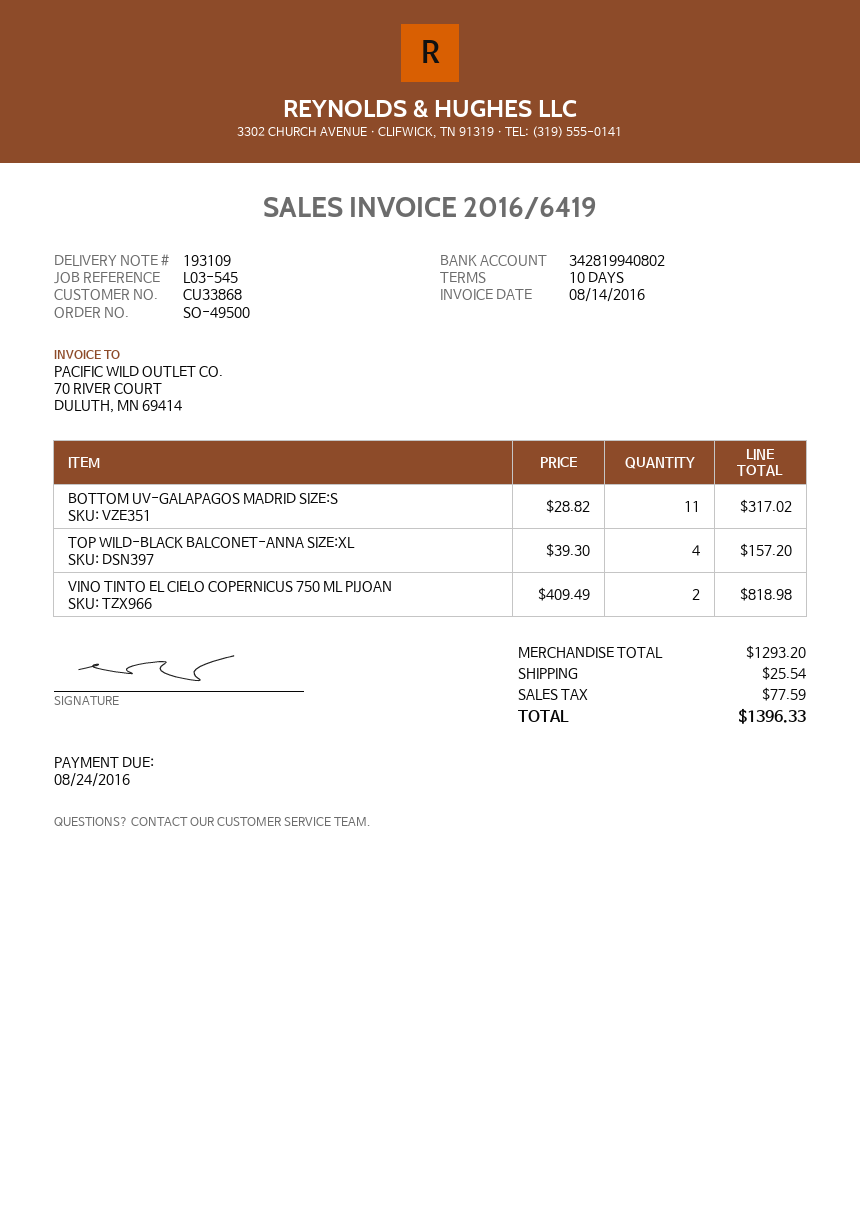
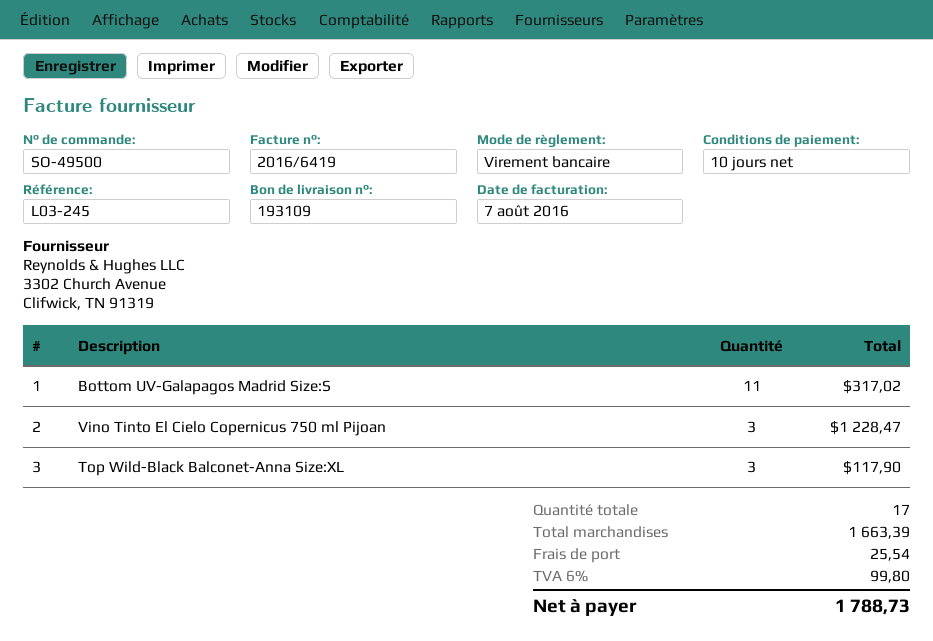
invoice date: 2016-08-14 -> 2016-08-07
reference: L03-545 -> L03-245
TOP WILD-BLACK BALCONET-ANNA SIZE:XL: 4 for 157.20 -> 3 for 117.90
VINO TINTO EL CIELO COPERNICUS 750 ML PIJOAN: 2 for 818.98 -> 3 for 1228.47
subtotal: 1293.20 -> 1663.39
tax: 77.59 -> 99.80
total: 1396.33 -> 1788.73

